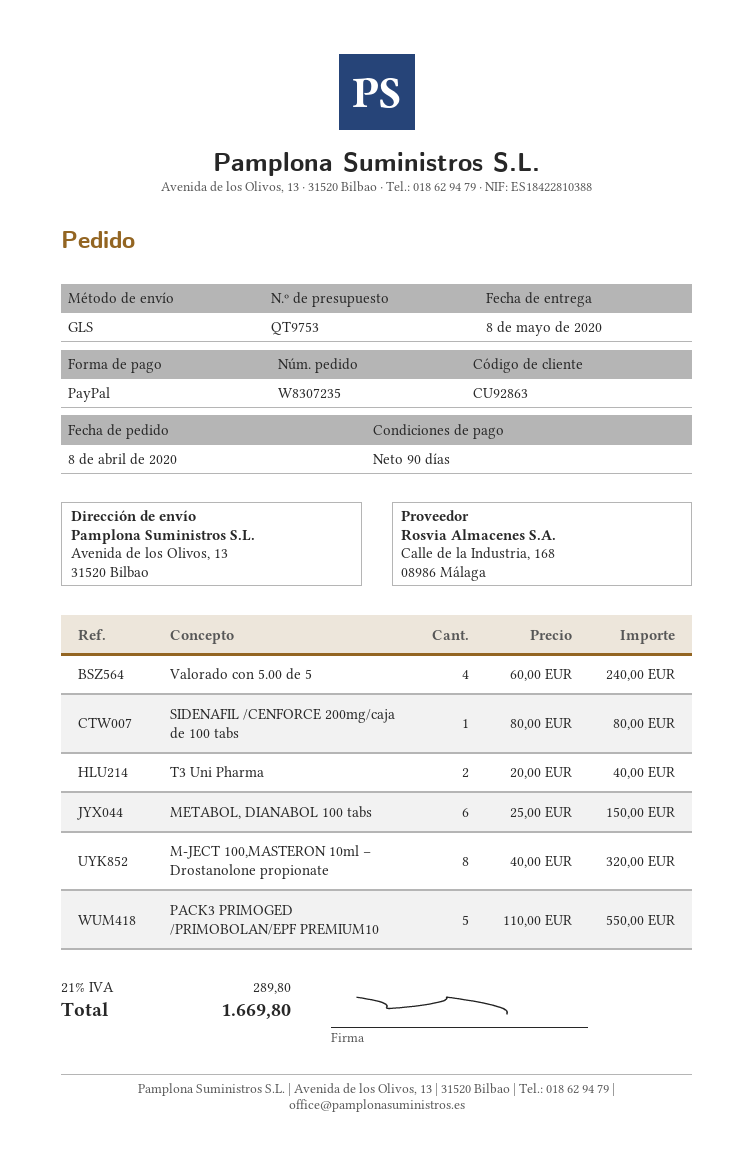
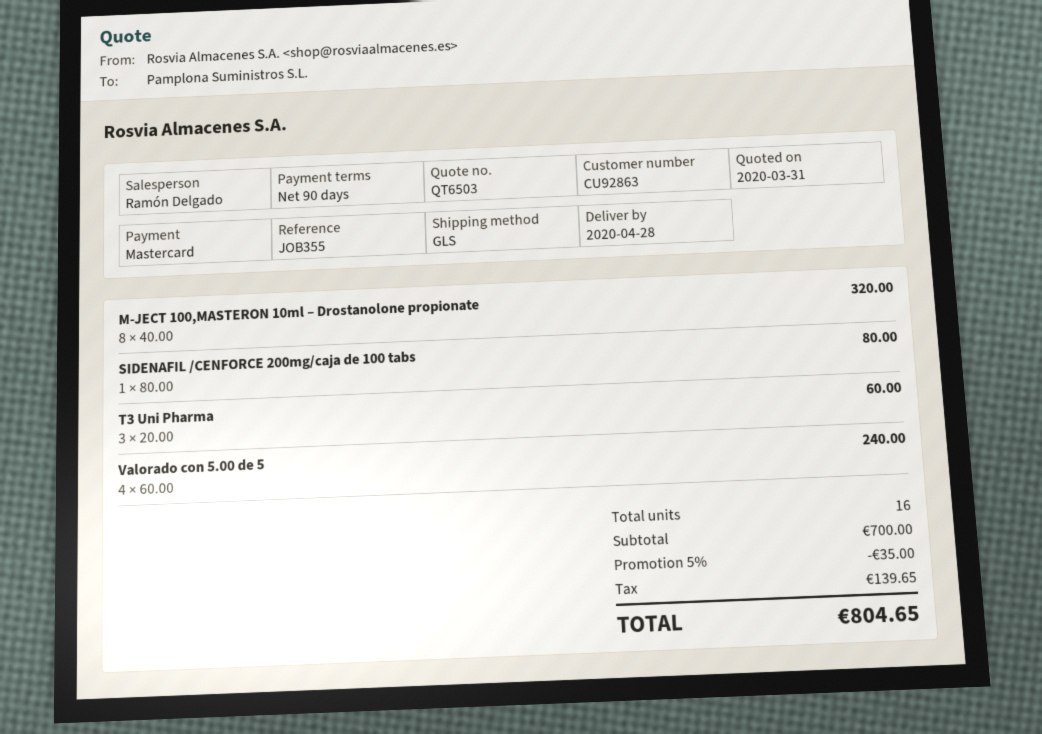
quote number: QT9753 -> QT6503
delivery date: 2020-05-08 -> 2020-04-28
payment method: PayPal -> Mastercard
T3 Uni Pharma: 2 x 20.00 = 40.00 -> 3 x 20.00 = 60.00
METABOL, DIANABOL 100 tabs: 6 x 25.00 = 150.00 -> none
PACK3 PRIMOGED /PRIMOBOLAN/EPF PREMIUM10: 5 x 110.00 = 550.00 -> none
discount: none -> 5% = 35.00
tax: 289.80 -> 139.65
total: 1669.80 -> 804.65

